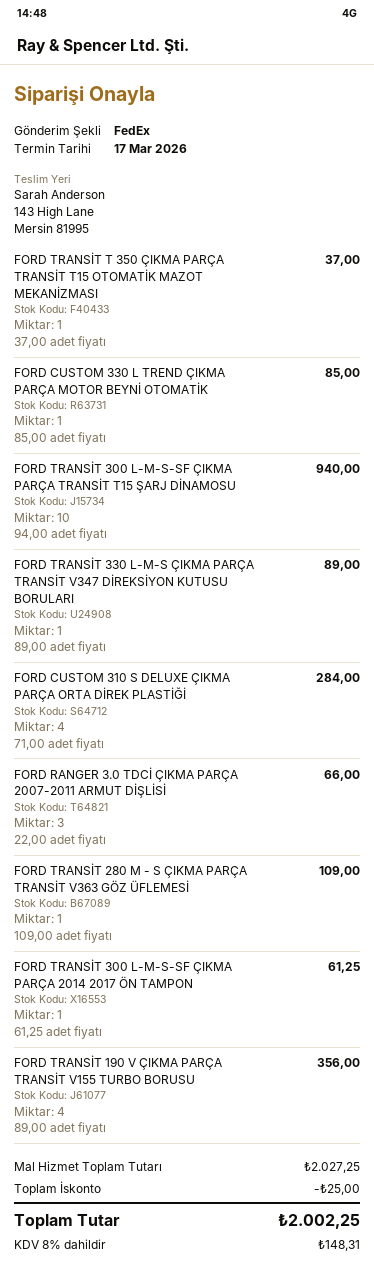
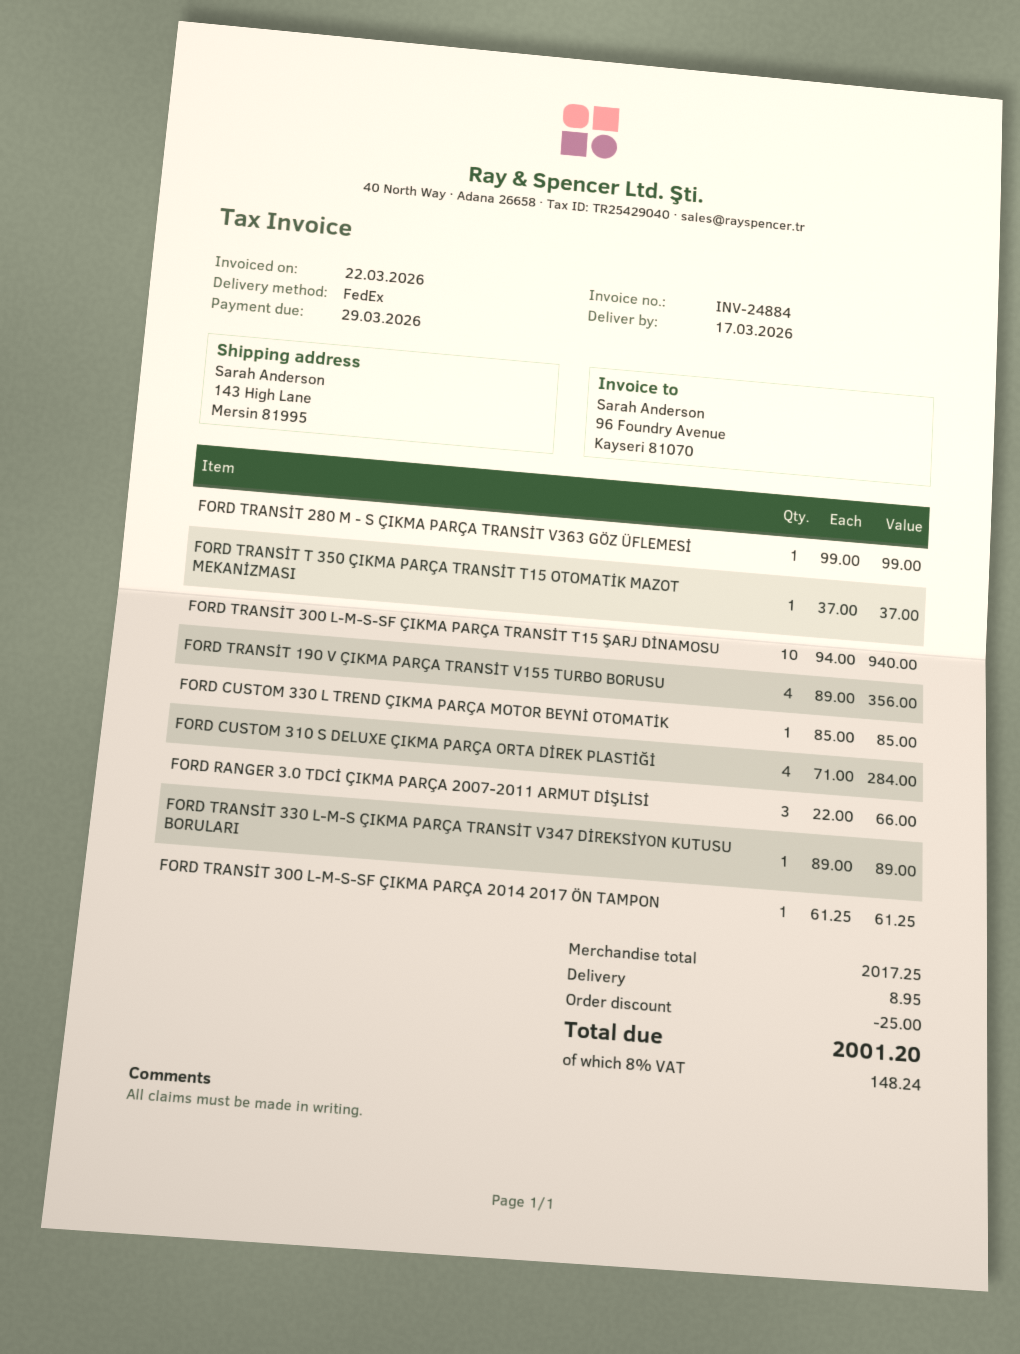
FORD TRANSİT 280 M - S ÇIKMA PARÇA TRANSİT V363 GÖZ ÜFLEMESİ: 1 x 109.00 = 109.00 -> 1 x 99.00 = 99.00
subtotal: 2027.25 -> 2017.25
shipping: none -> 8.95
tax: 8% = 148.31 -> 8% = 148.24
total: 2002.25 -> 2001.20

